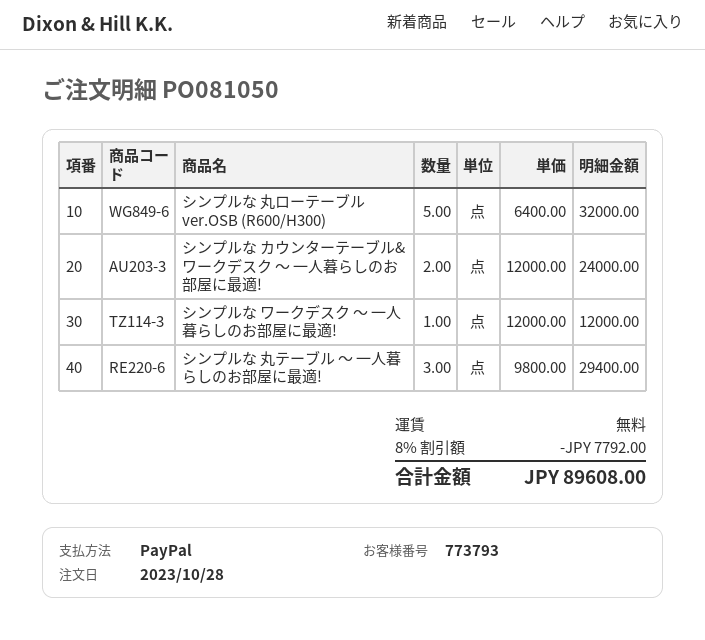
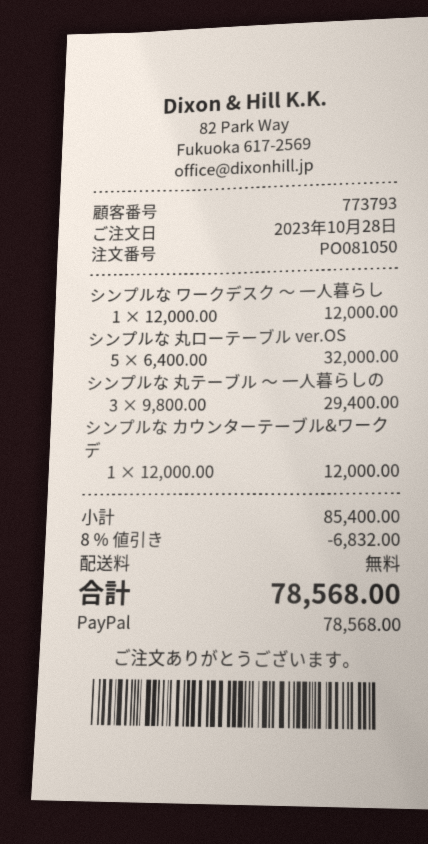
シンプルな カウンターテーブル&ワークデスク 〜 一人暮らしのお部屋に最適!: 2 x 12000.00 = 24000.00 -> 1 x 12000.00 = 12000.00
discount: 8% = 7792.00 -> 8% = 6832.00
total: 89608.00 -> 78568.00

